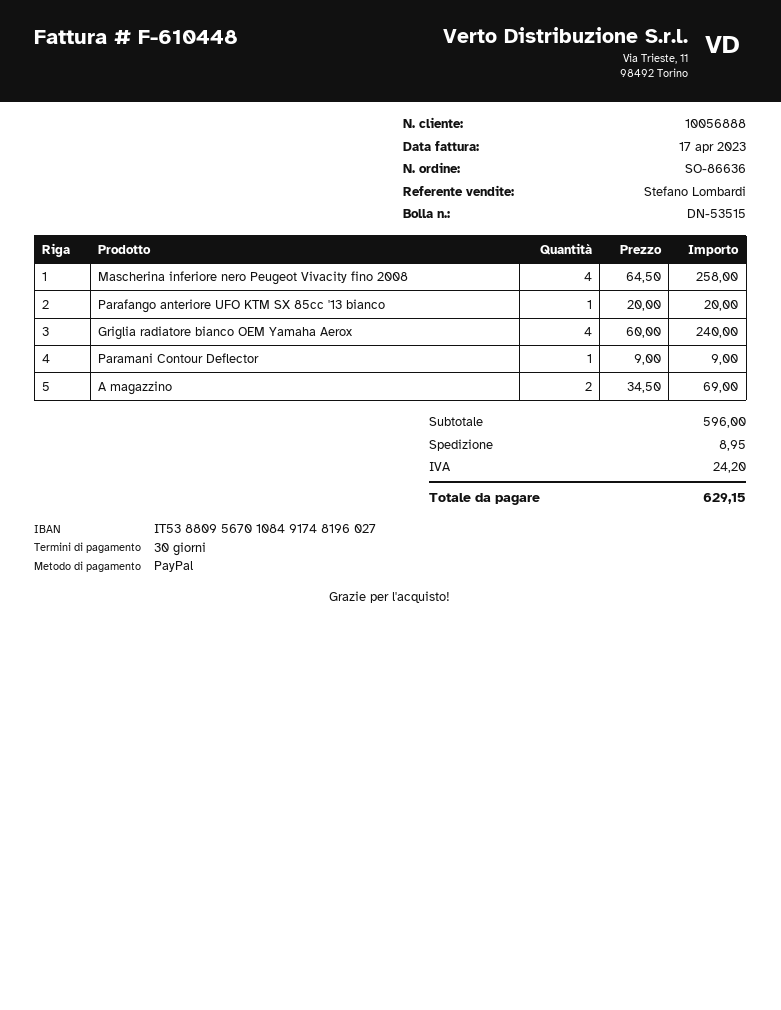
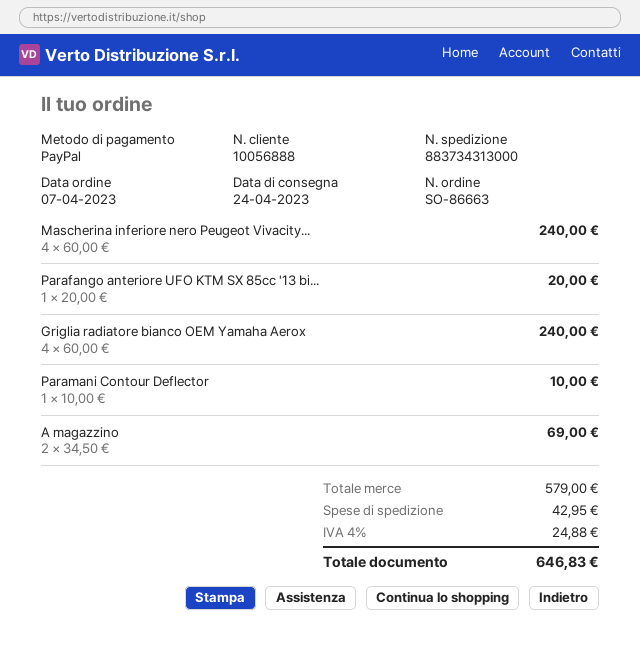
order number: SO-86636 -> SO-86663
Mascherina inferiore nero Peugeot Vivacity fino 2008: 4 x 64.50 = 258.00 -> 4 x 60.00 = 240.00
Paramani Contour Deflector: 1 x 9.00 = 9.00 -> 1 x 10.00 = 10.00
subtotal: 596.00 -> 579.00
shipping: 8.95 -> 42.95
tax: 24.20 -> 24.88
total: 629.15 -> 646.83

